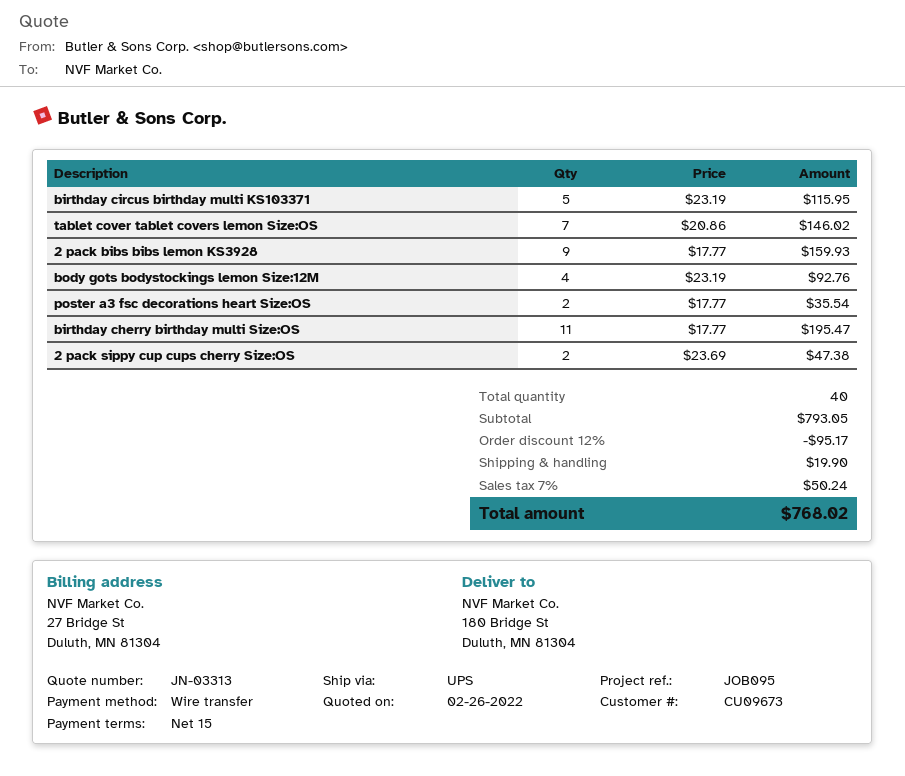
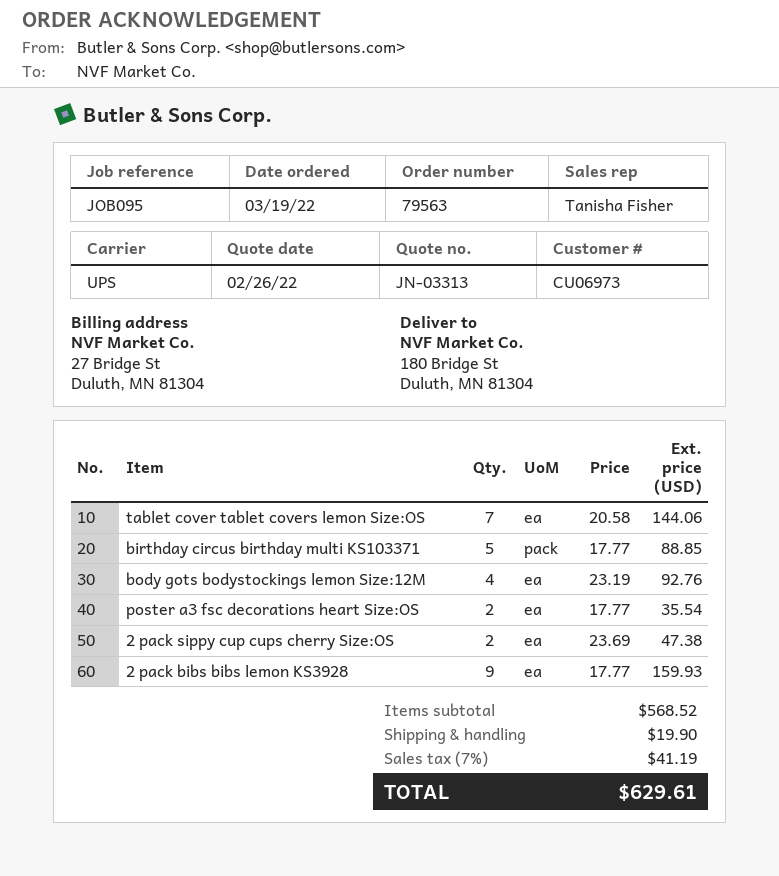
customer number: CU09673 -> CU06973
birthday circus birthday multi KS103371: 5 x 23.19 = 115.95 -> 5 x 17.77 = 88.85
tablet cover tablet covers lemon Size:OS: 7 x 20.86 = 146.02 -> 7 x 20.58 = 144.06
birthday cherry birthday multi Size:OS: 11 x 17.77 = 195.47 -> none
subtotal: 793.05 -> 568.52
discount: 12% = 95.17 -> none
tax: 7% = 50.24 -> 7% = 41.19
total: 768.02 -> 629.61

